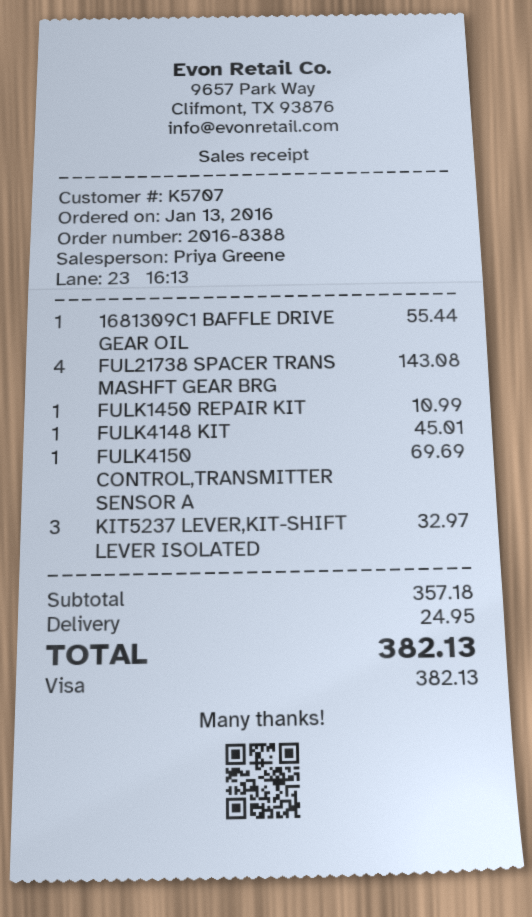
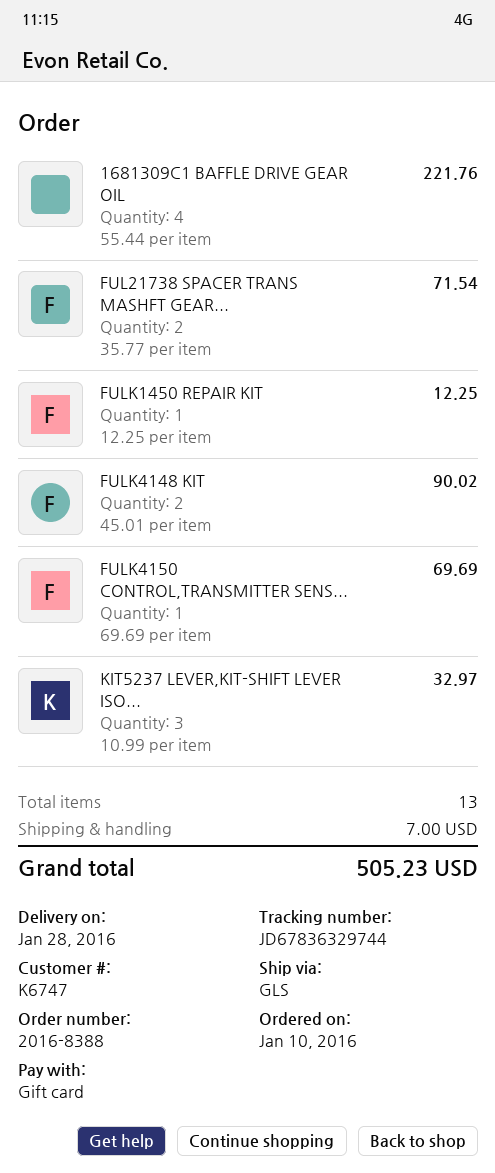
order date: 2016-01-13 -> 2016-01-10
customer number: K5707 -> K6747
payment method: Visa -> gift card
1681309C1 BAFFLE DRIVE GEAR OIL: 1 for 55.44 -> 4 for 221.76
FUL21738 SPACER TRANS MASHFT GEAR BRG: 4 for 143.08 -> 2 for 71.54
FULK1450 REPAIR KIT: 1 for 10.99 -> 1 for 12.25
FULK4148 KIT: 1 for 45.01 -> 2 for 90.02
shipping: 24.95 -> 7.00
total: 382.13 -> 505.23

